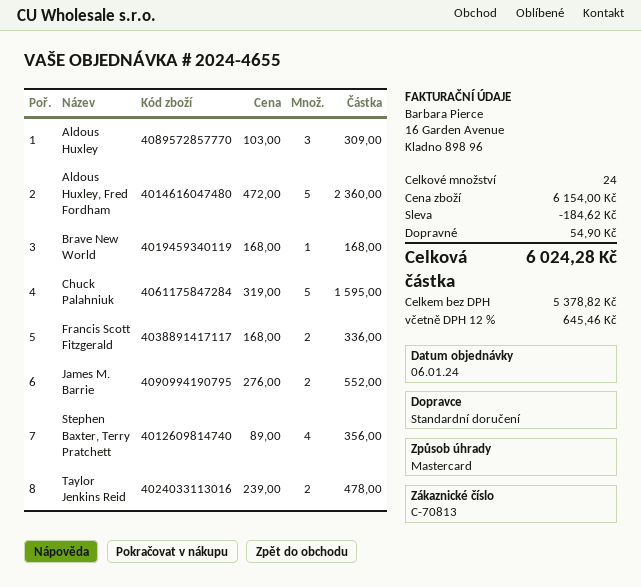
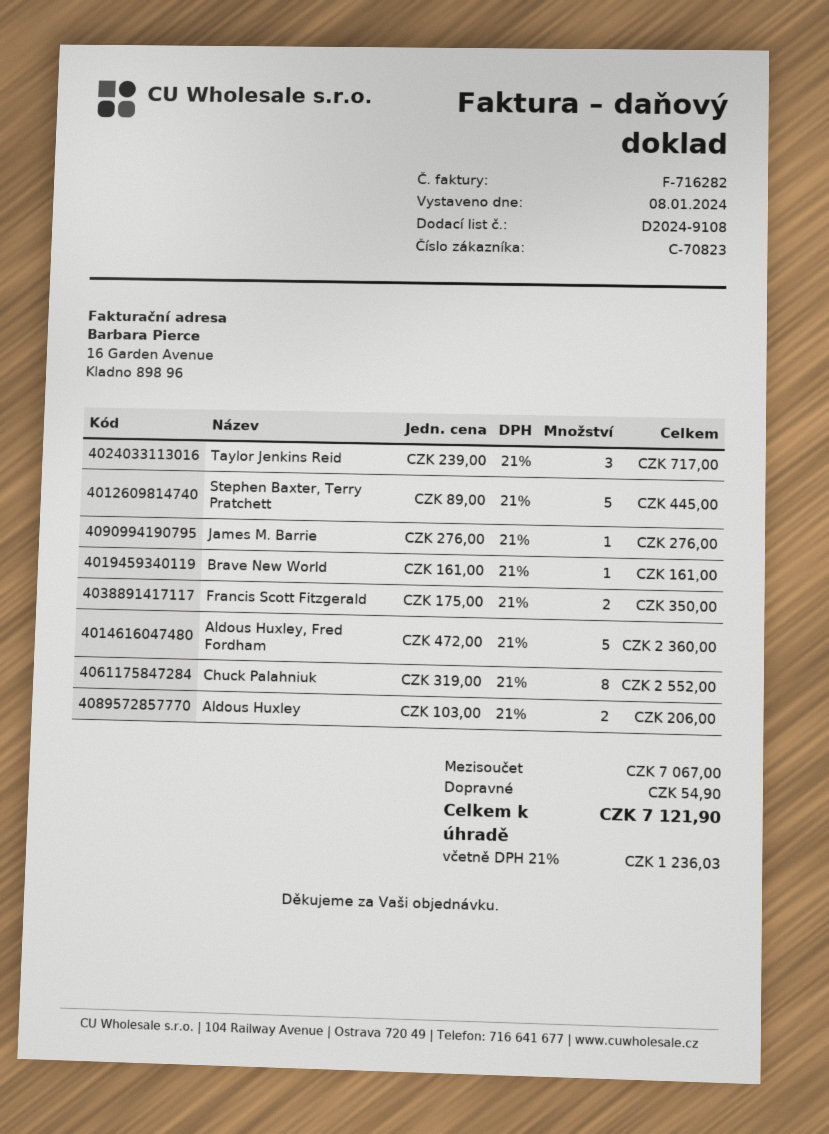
customer number: C-70813 -> C-70823
Aldous Huxley: 3 x 103.00 = 309.00 -> 2 x 103.00 = 206.00
Brave New World: 1 x 168.00 = 168.00 -> 1 x 161.00 = 161.00
Chuck Palahniuk: 5 x 319.00 = 1595.00 -> 8 x 319.00 = 2552.00
Francis Scott Fitzgerald: 2 x 168.00 = 336.00 -> 2 x 175.00 = 350.00
James M. Barrie: 2 x 276.00 = 552.00 -> 1 x 276.00 = 276.00
Stephen Baxter, Terry Pratchett: 4 x 89.00 = 356.00 -> 5 x 89.00 = 445.00
Taylor Jenkins Reid: 2 x 239.00 = 478.00 -> 3 x 239.00 = 717.00
subtotal: 6154.00 -> 7067.00
discount: 184.62 -> none
tax: 12% = 645.46 -> 21% = 1236.03
total: 6024.28 -> 7121.90

